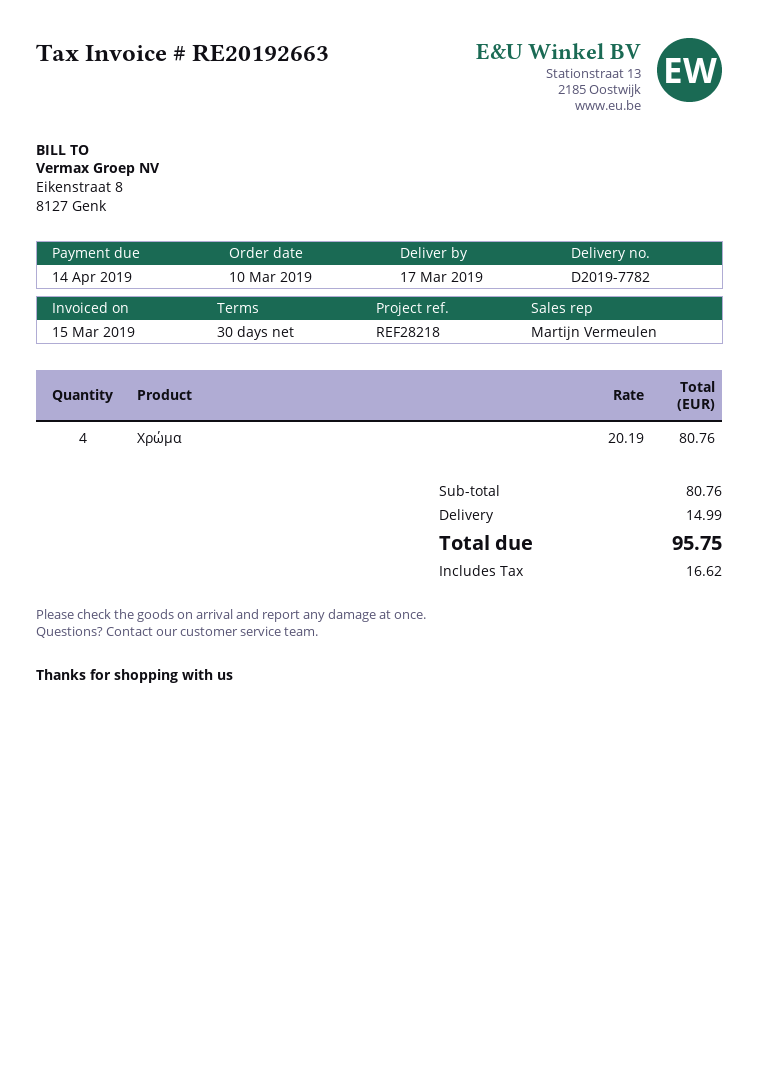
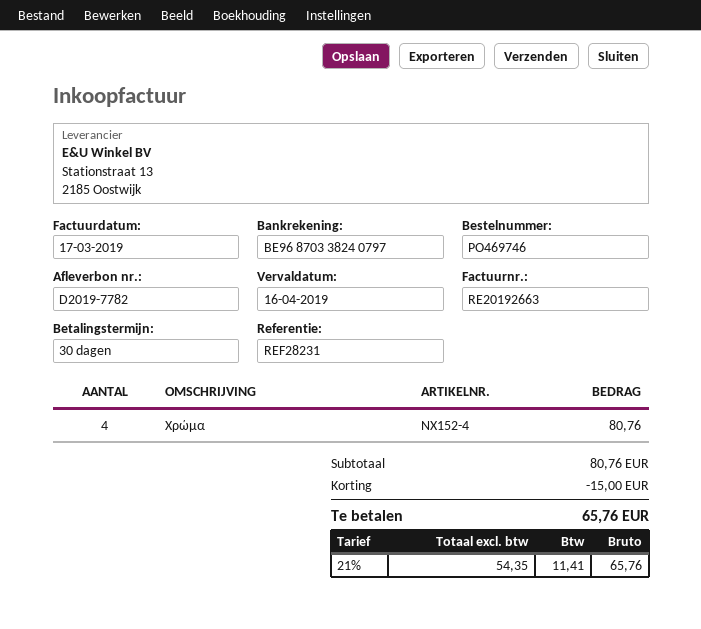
invoice date: 2019-03-15 -> 2019-03-17
due date: 2019-04-14 -> 2019-04-16
reference: REF28218 -> REF28231
discount: none -> 15.00
shipping: 14.99 -> none
tax: 16.62 -> 11.41
total: 95.75 -> 65.76

